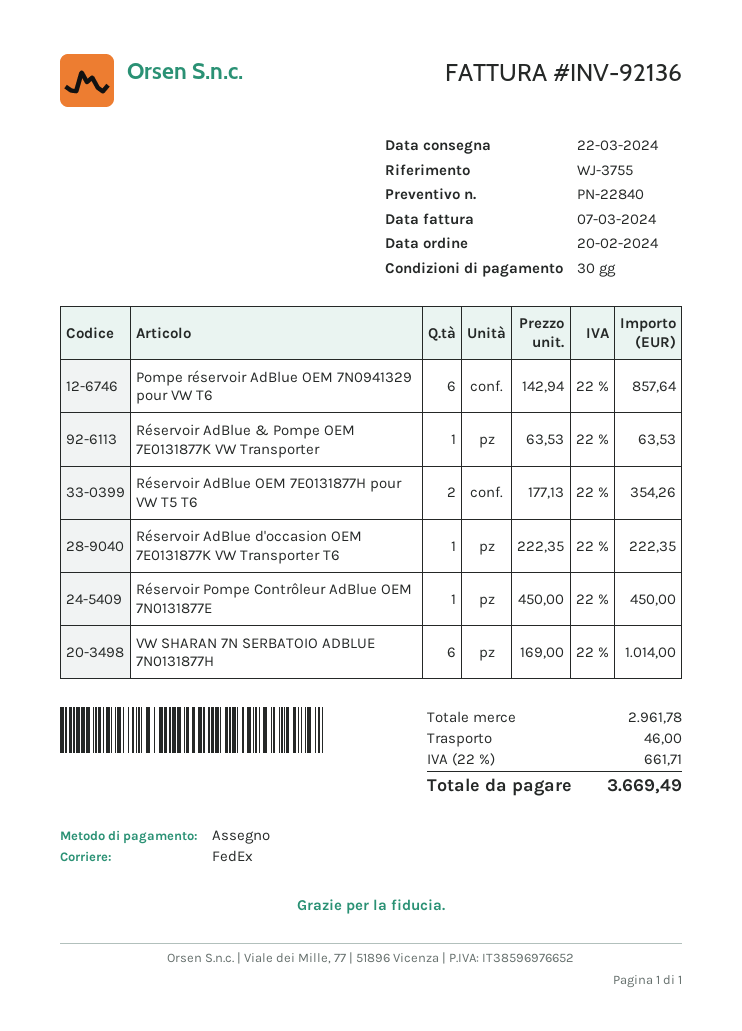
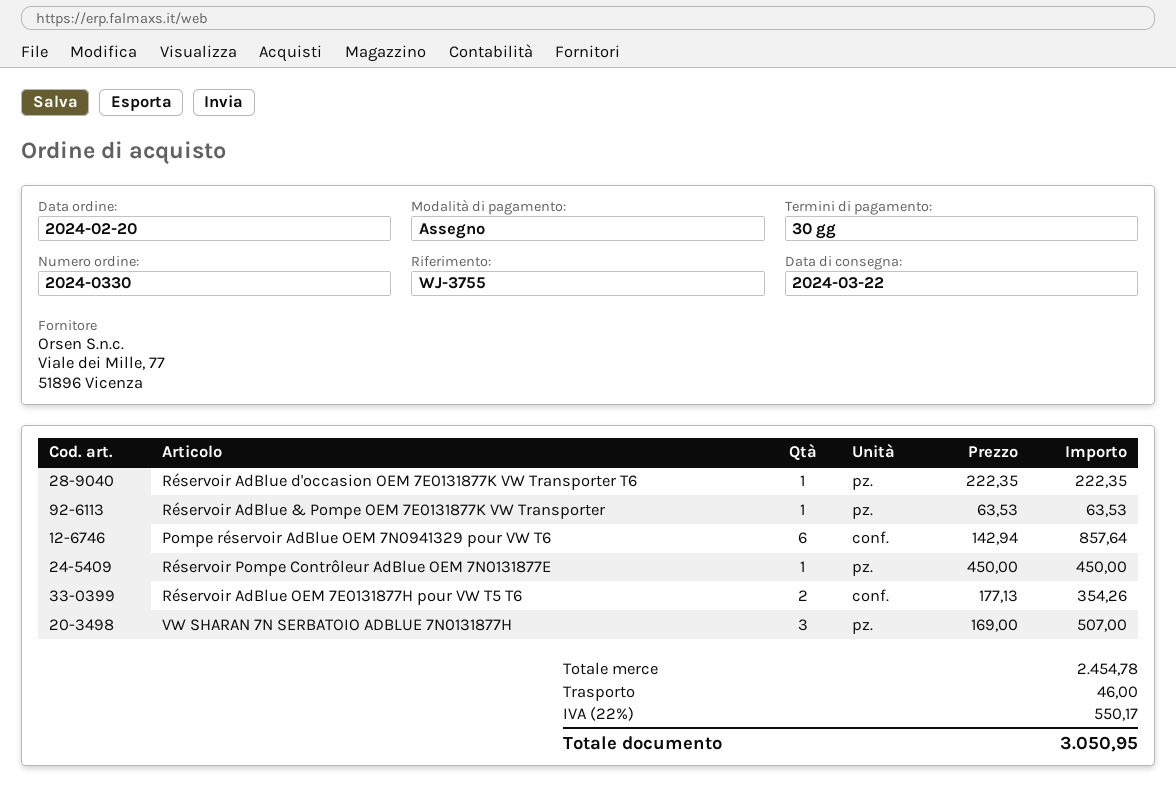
VW SHARAN 7N SERBATOIO ADBLUE 7N0131877H: 6 x 169.00 = 1014.00 -> 3 x 169.00 = 507.00
subtotal: 2961.78 -> 2454.78
tax: 22% = 661.71 -> 22% = 550.17
total: 3669.49 -> 3050.95

